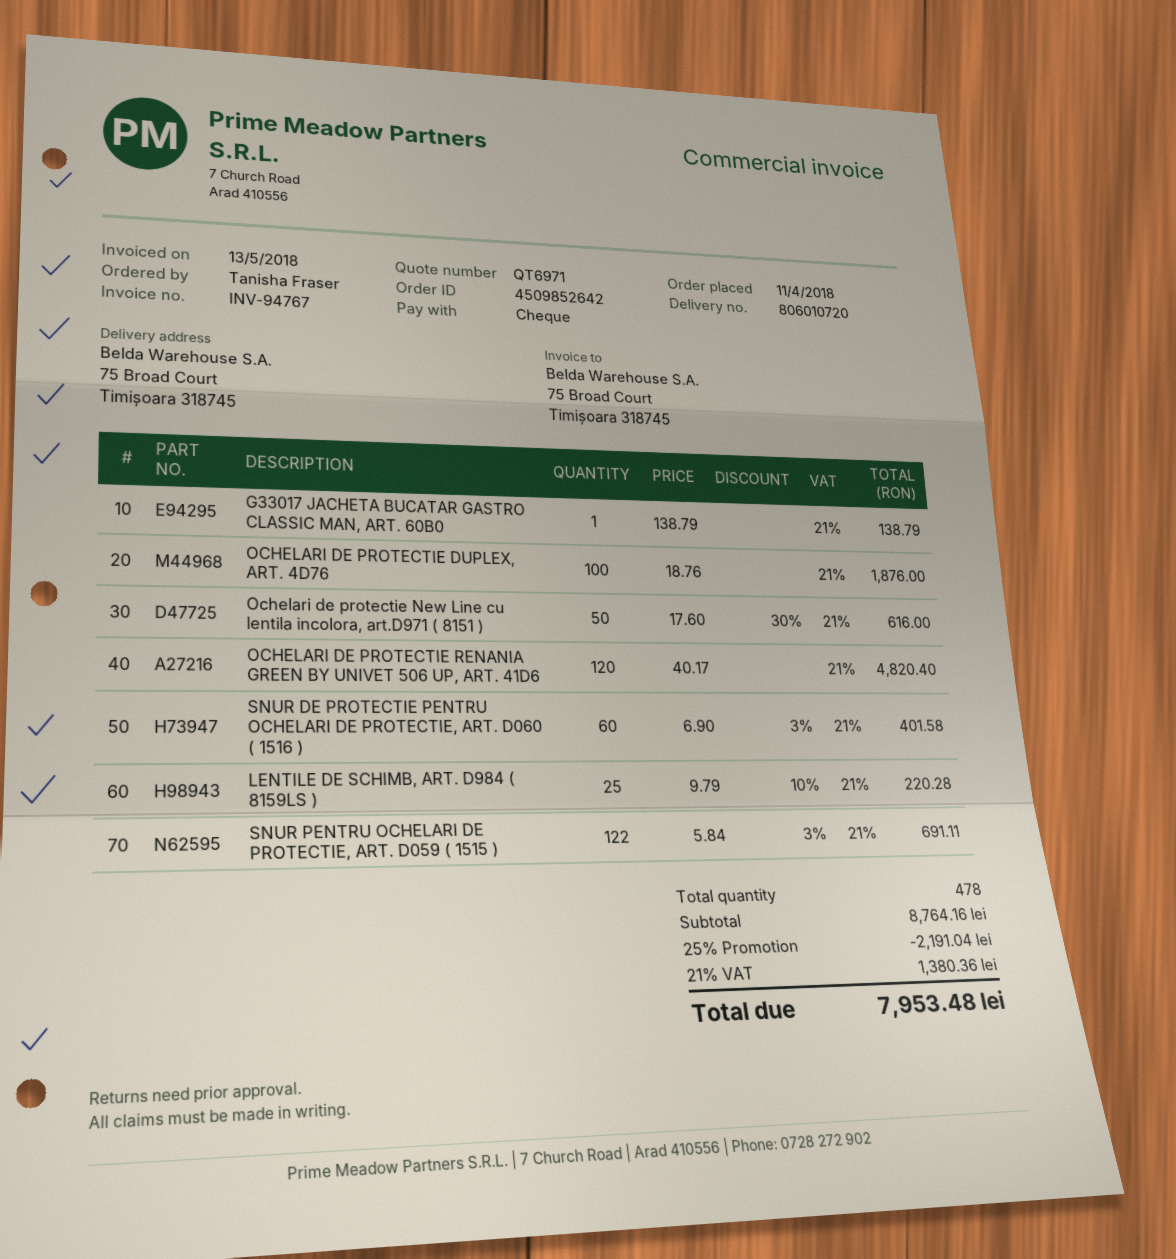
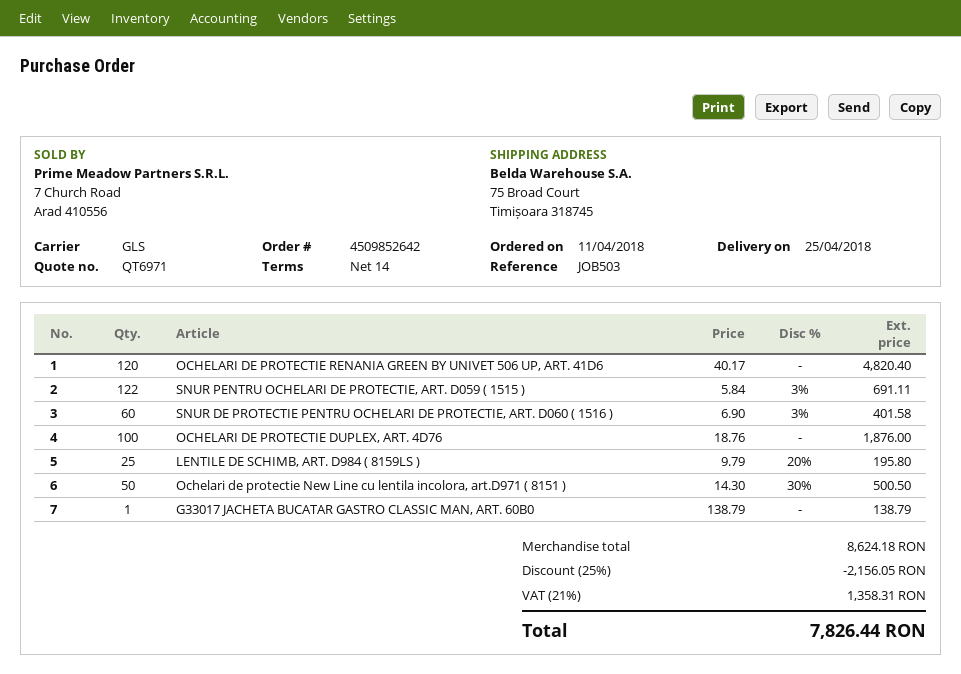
Ochelari de protectie New Line cu lentila incolora, art.D971 ( 8151 ): 50 x 17.60 - 30% = 616.00 -> 50 x 14.30 - 30% = 500.50
LENTILE DE SCHIMB, ART. D984 ( 8159LS ): 25 x 9.79 - 10% = 220.28 -> 25 x 9.79 - 20% = 195.80
subtotal: 8764.16 -> 8624.18
discount: 25% = 2191.04 -> 25% = 2156.05
tax: 21% = 1380.36 -> 21% = 1358.31
total: 7953.48 -> 7826.44

